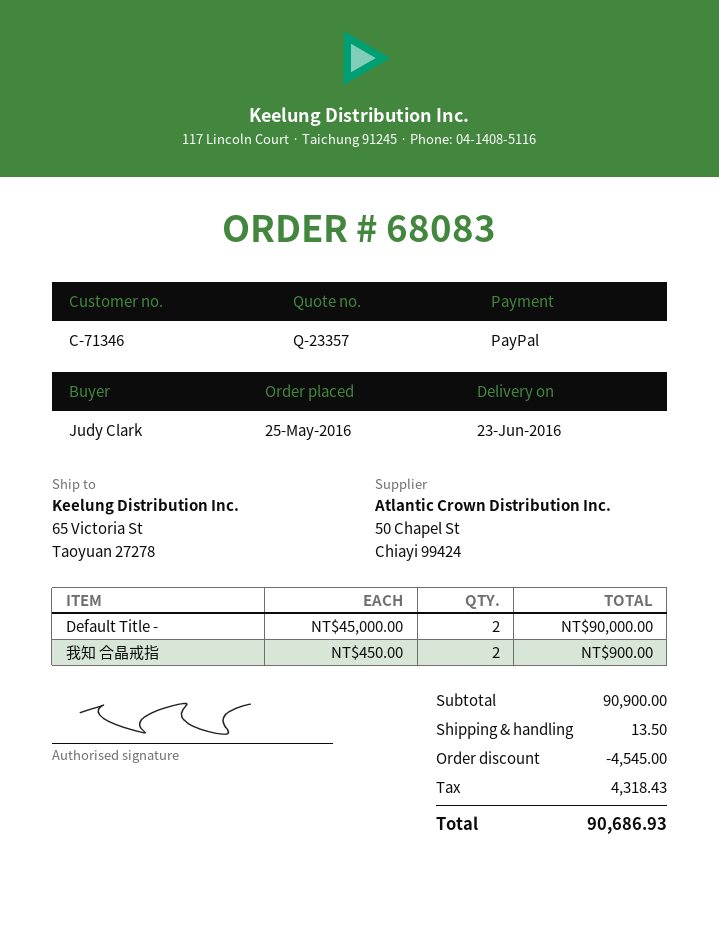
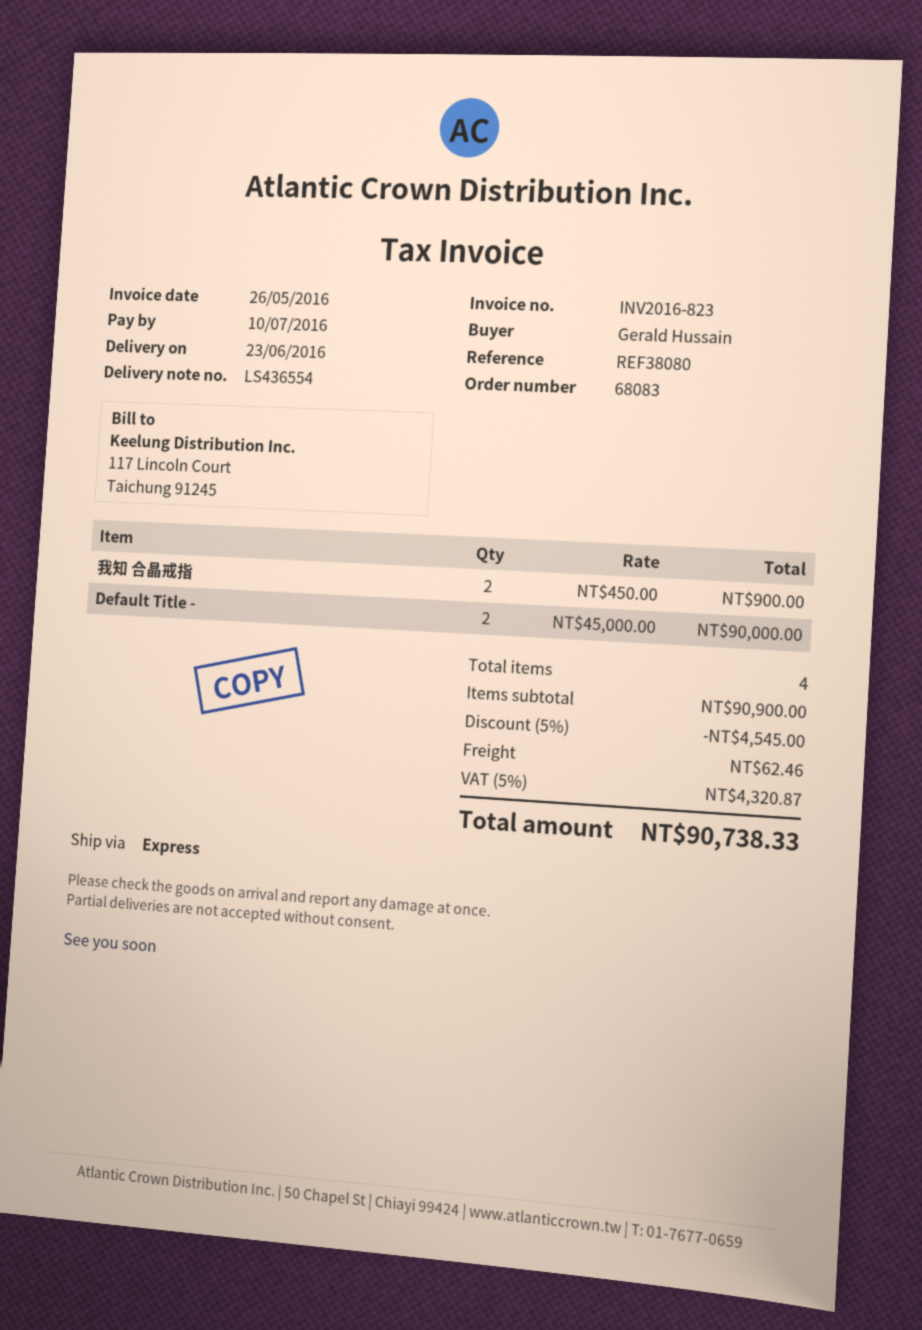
ordered by: Judy Clark -> Gerald Hussain
shipping: 13.50 -> 62.46
tax: 4318.43 -> 4320.87
total: 90686.93 -> 90738.33

